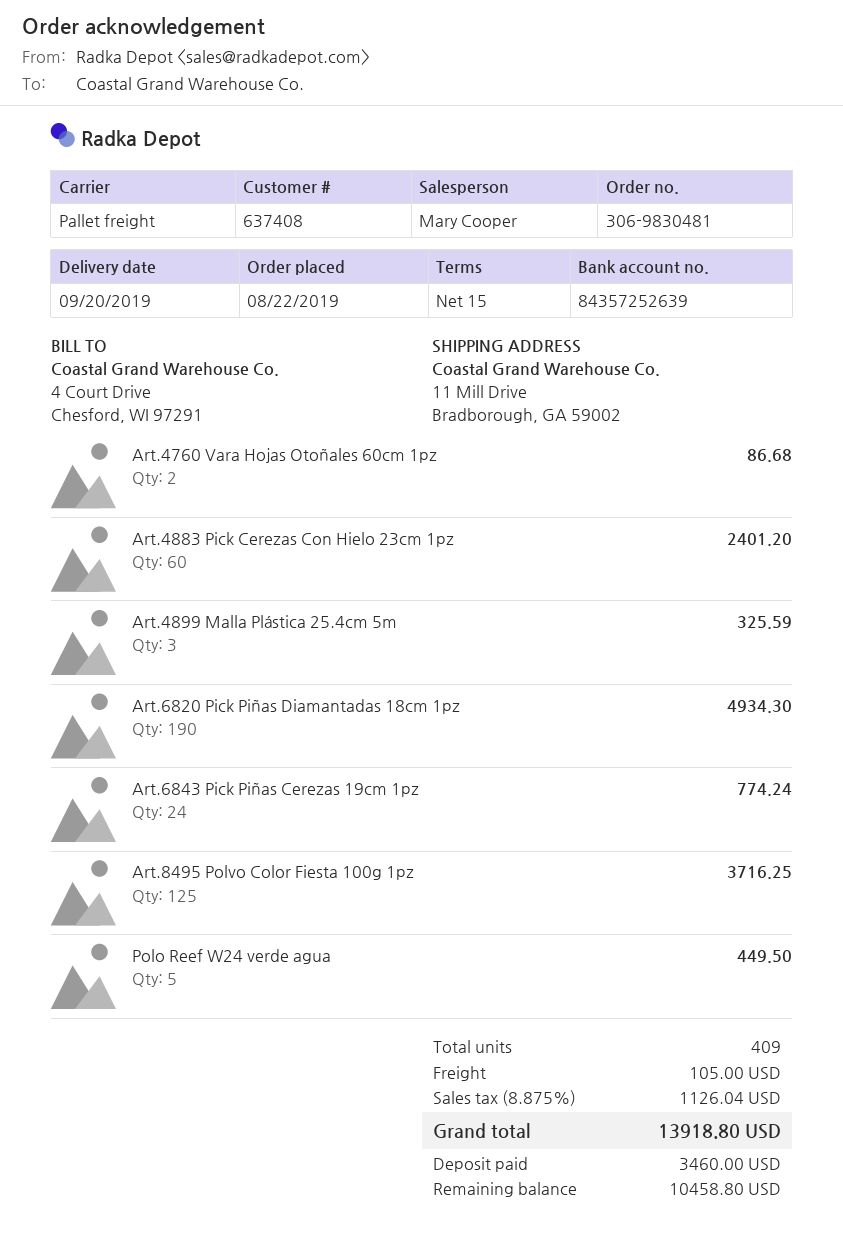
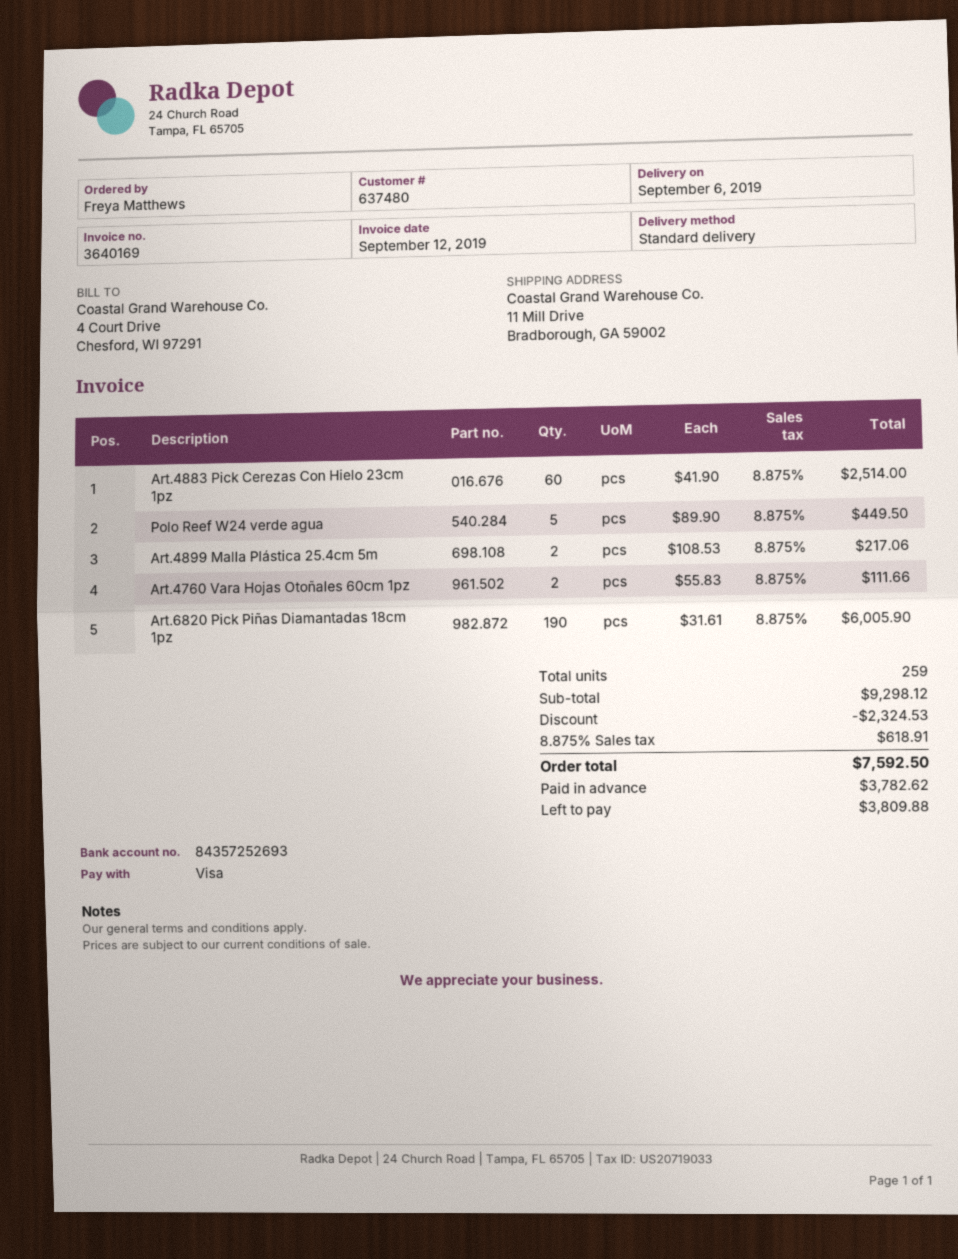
delivery date: 2019-09-20 -> 2019-09-06
customer number: 637408 -> 637480
bank account: 84357252639 -> 84357252693
shipping method: pallet freight -> standard
Art.4760 Vara Hojas Otoñales 60cm 1pz: 2 for 86.68 -> 2 for 111.66
Art.4883 Pick Cerezas Con Hielo 23cm 1pz: 60 for 2401.20 -> 60 for 2514.00
Art.4899 Malla Plástica 25.4cm 5m: 3 for 325.59 -> 2 for 217.06
Art.6820 Pick Piñas Diamantadas 18cm 1pz: 190 for 4934.30 -> 190 for 6005.90
Art.6843 Pick Piñas Cerezas 19cm 1pz: 24 for 774.24 -> none
Art.8495 Polvo Color Fiesta 100g 1pz: 125 for 3716.25 -> none
total quantity: 409 -> 259
discount: none -> 2324.53
shipping: 105.00 -> none
tax: 8.875% = 1126.04 -> 8.875% = 618.91
total: 13918.80 -> 7592.50
deposit: 3460.00 -> 3782.62
balance: 10458.80 -> 3809.88

